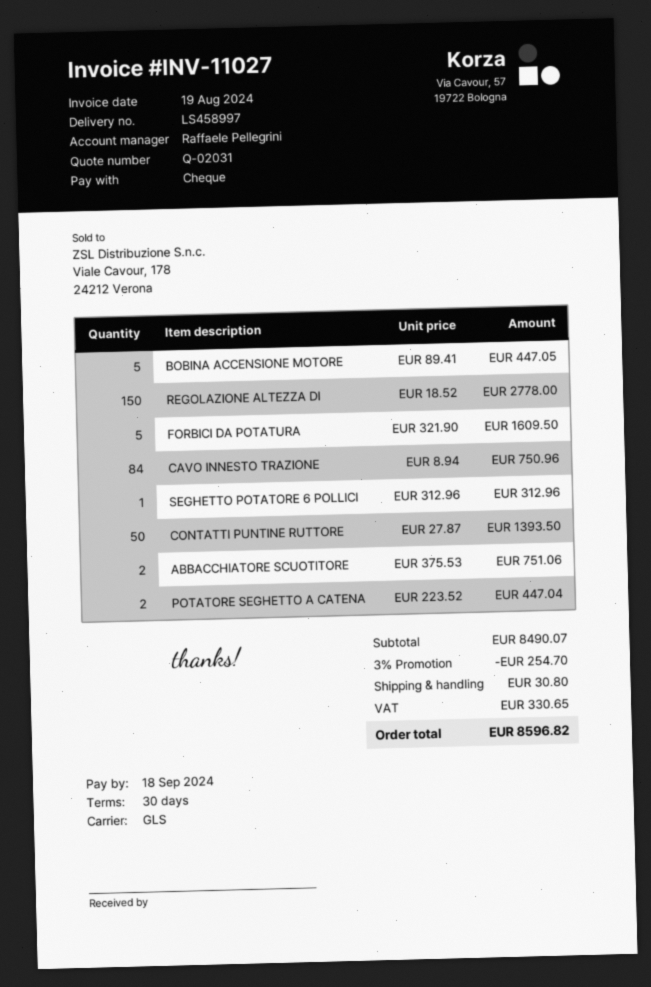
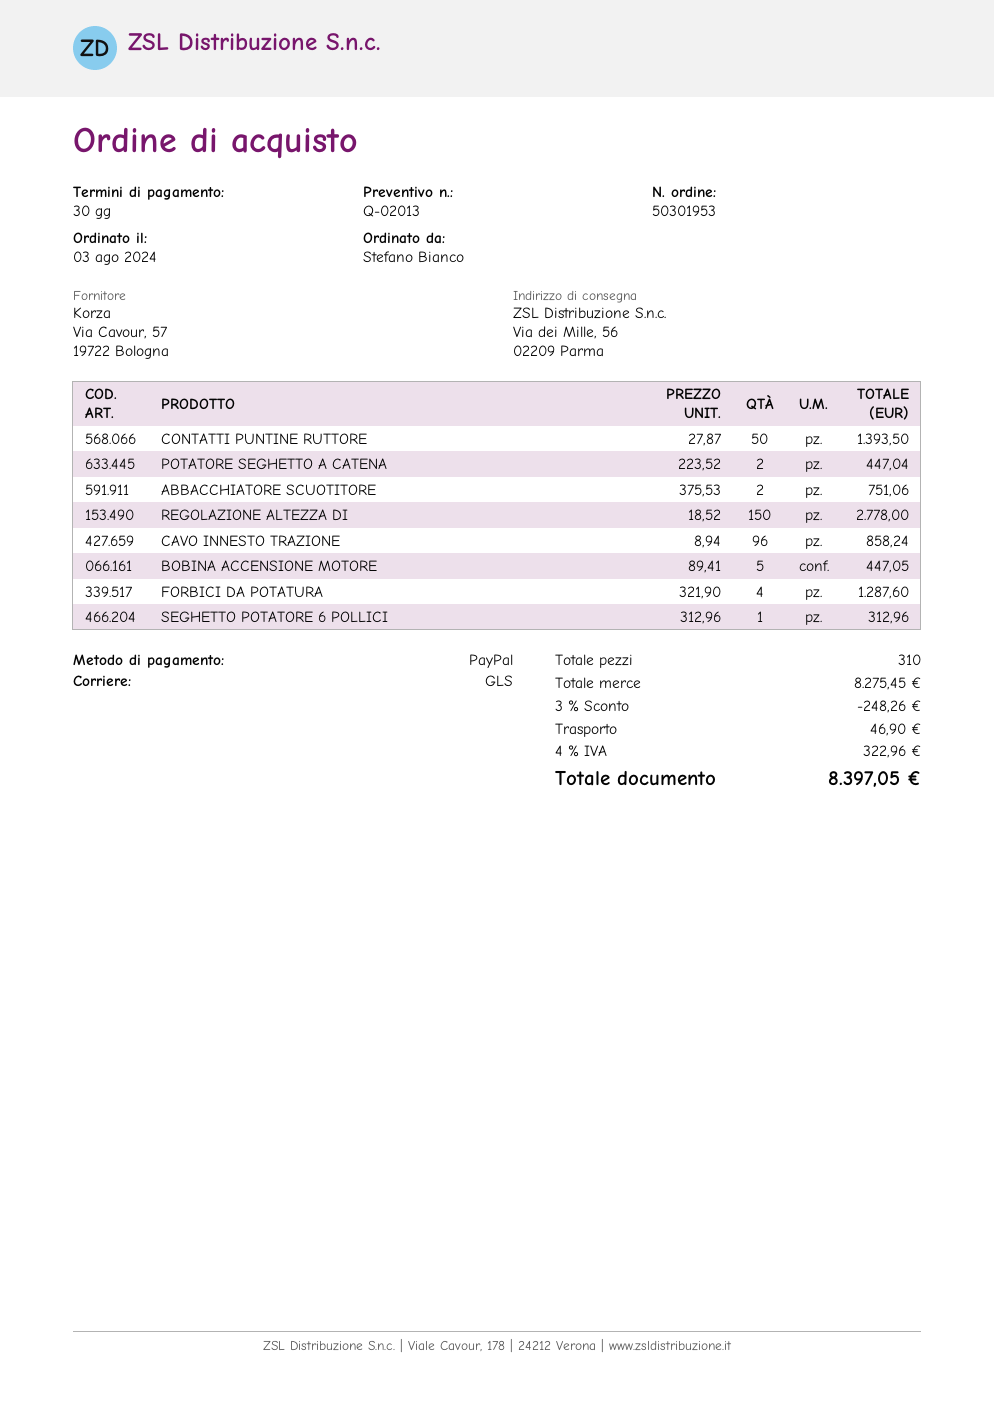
quote number: Q-02031 -> Q-02013
payment method: cheque -> PayPal
FORBICI DA POTATURA: 5 x 321.90 = 1609.50 -> 4 x 321.90 = 1287.60
CAVO INNESTO TRAZIONE: 84 x 8.94 = 750.96 -> 96 x 8.94 = 858.24
subtotal: 8490.07 -> 8275.45
discount: 3% = 254.70 -> 3% = 248.26
shipping: 30.80 -> 46.90
tax: 330.65 -> 322.96
total: 8596.82 -> 8397.05

